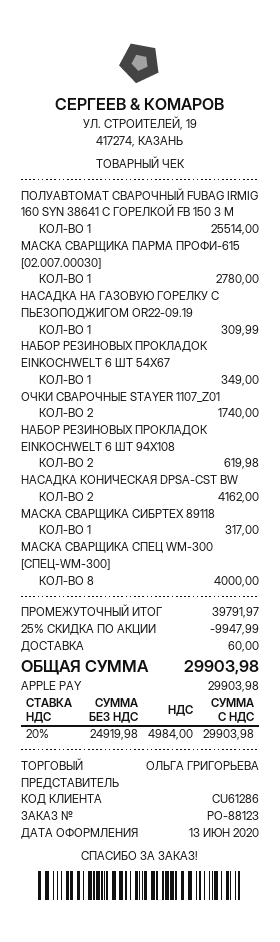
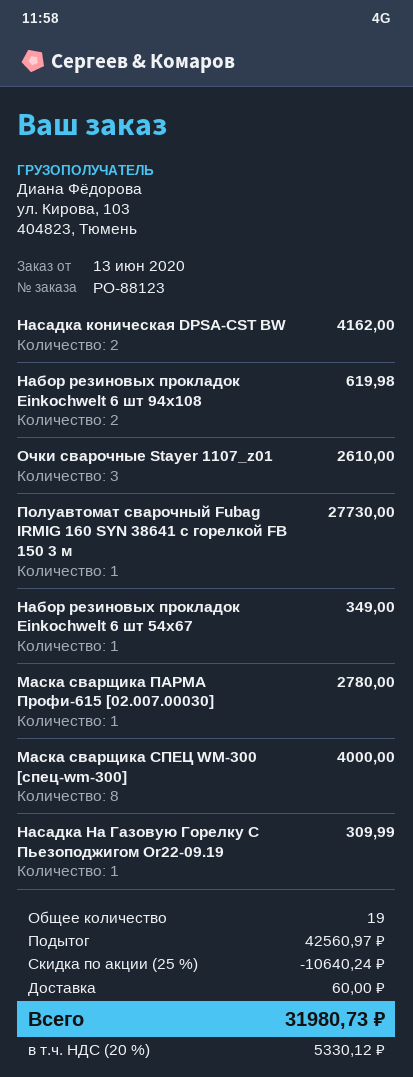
ПОЛУАВТОМАТ СВАРОЧНЫЙ FUBAG IRMIG 160 SYN 38641 С ГОРЕЛКОЙ FB 150 3 М: 1 for 25514.00 -> 1 for 27730.00
ОЧКИ СВАРОЧНЫЕ STAYER 1107_Z01: 2 for 1740.00 -> 3 for 2610.00
МАСКА СВАРЩИКА СИБРТЕХ 89118: 1 for 317.00 -> none
subtotal: 39791.97 -> 42560.97
discount: 25% = 9947.99 -> 25% = 10640.24
tax: 20% = 4984.00 -> 20% = 5330.12
total: 29903.98 -> 31980.73

